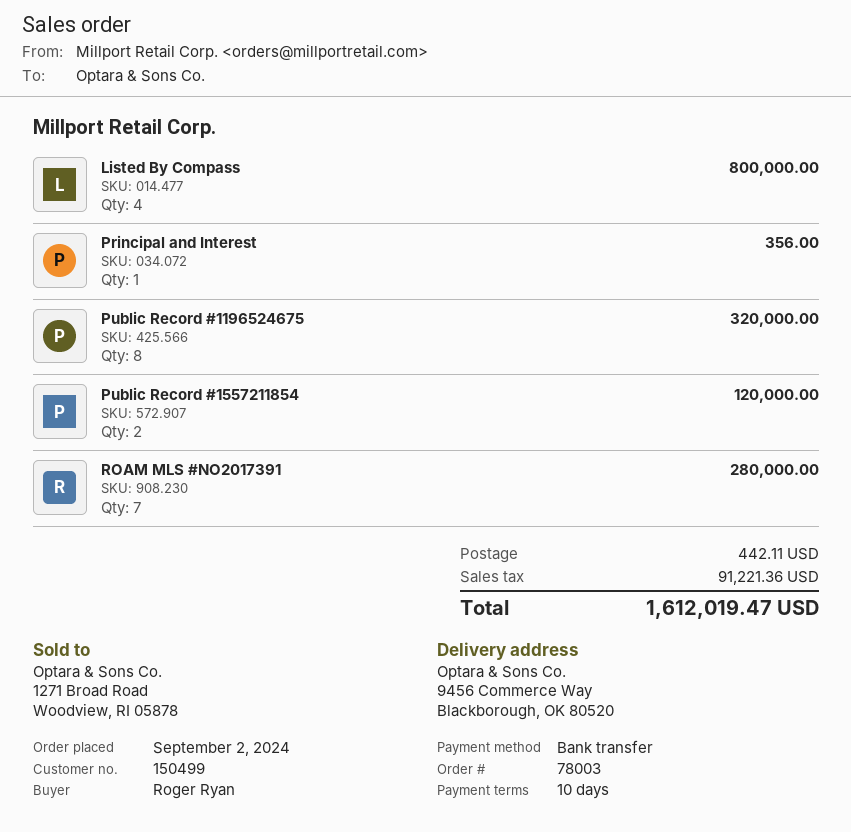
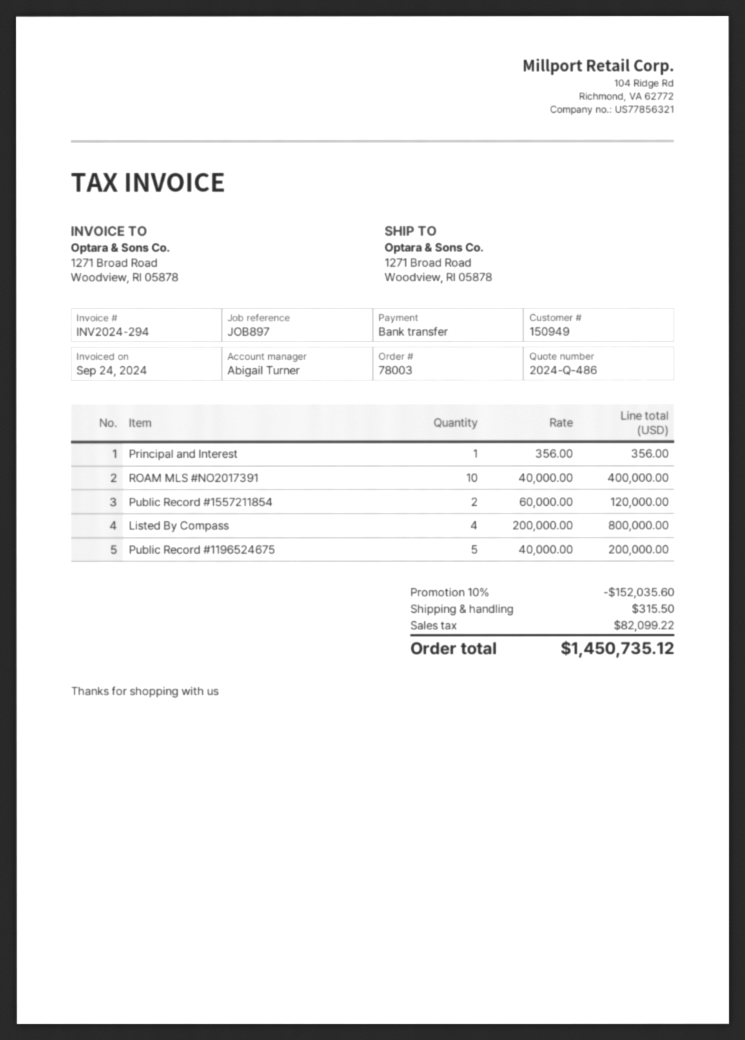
customer number: 150499 -> 150949
ship to: 9456 Commerce Way, Blackborough, OK 80520 -> 1271 Broad Road, Woodview, RI 05878
Public Record #1196524675: 8 for 320000.00 -> 5 for 200000.00
ROAM MLS #NO2017391: 7 for 280000.00 -> 10 for 400000.00
discount: none -> 10% = 152035.60
shipping: 442.11 -> 315.50
tax: 91221.36 -> 82099.22
total: 1612019.47 -> 1450735.12

